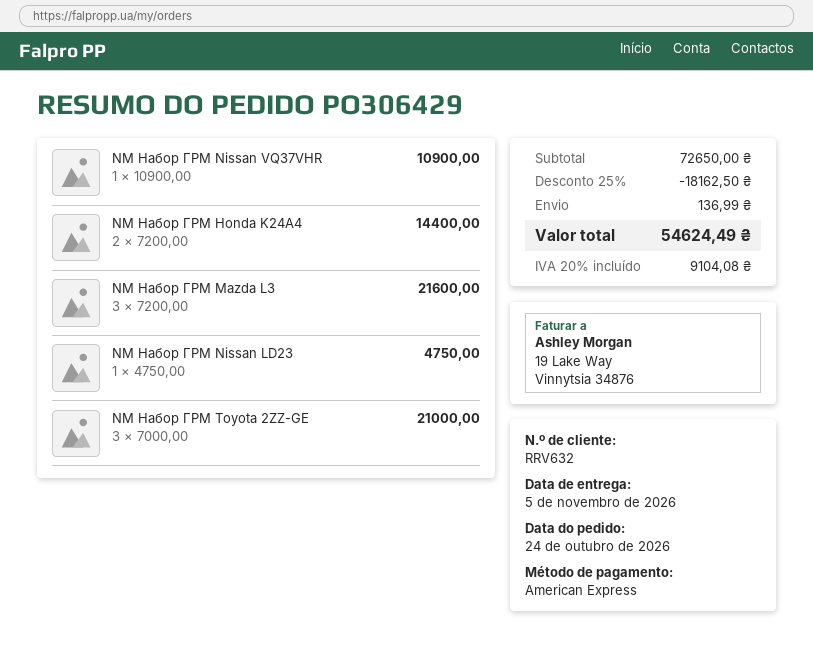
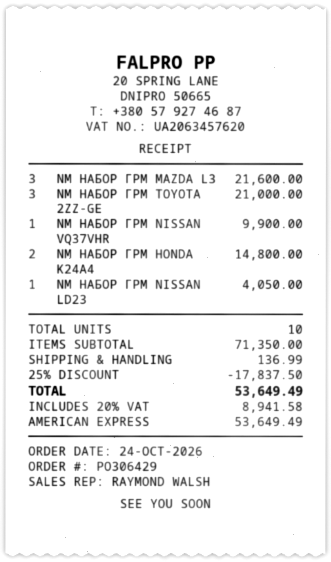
NM Набор ГРМ Nissan VQ37VHR: 1 for 10900.00 -> 1 for 9900.00
NM Набор ГРМ Honda K24A4: 2 for 14400.00 -> 2 for 14800.00
NM Набор ГРМ Nissan LD23: 1 for 4750.00 -> 1 for 4050.00
subtotal: 72650.00 -> 71350.00
discount: 25% = 18162.50 -> 25% = 17837.50
tax: 20% = 9104.08 -> 20% = 8941.58
total: 54624.49 -> 53649.49

